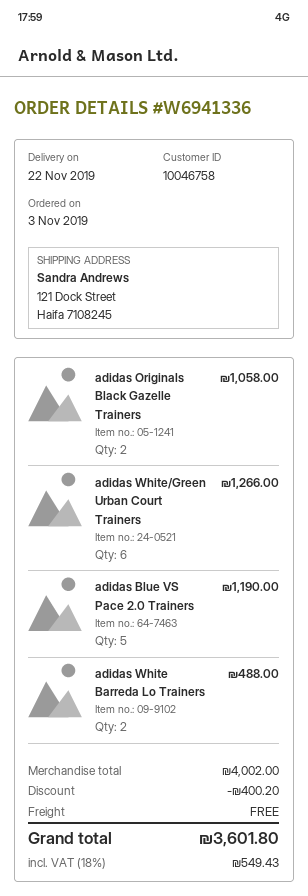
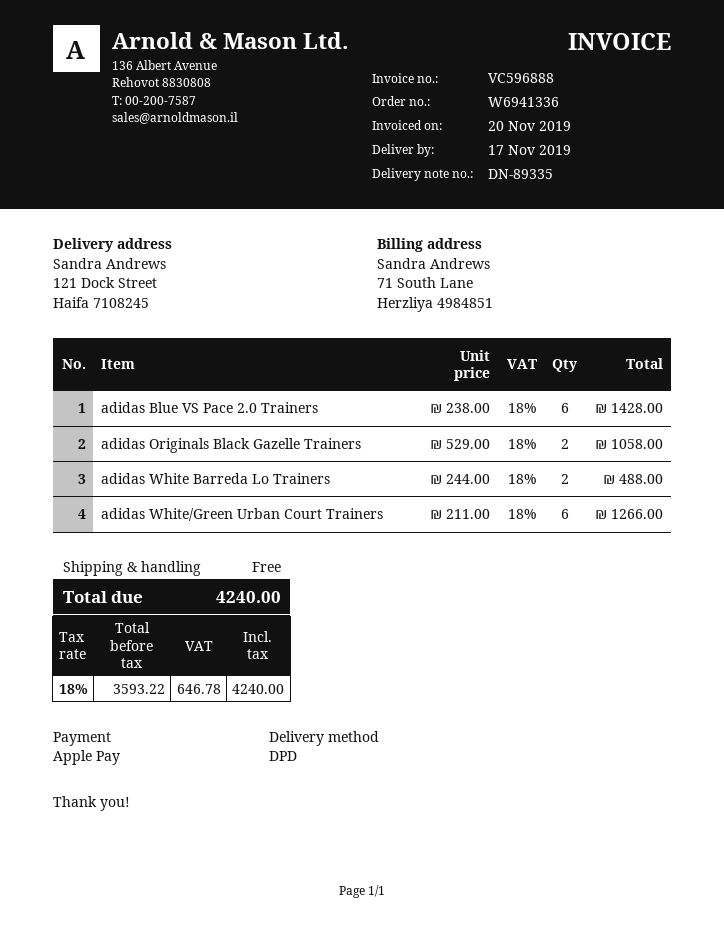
delivery date: 2019-11-22 -> 2019-11-17
adidas Blue VS Pace 2.0 Trainers: 5 for 1190.00 -> 6 for 1428.00
discount: 400.20 -> none
tax: 18% = 549.43 -> 18% = 646.78
total: 3601.80 -> 4240.00

